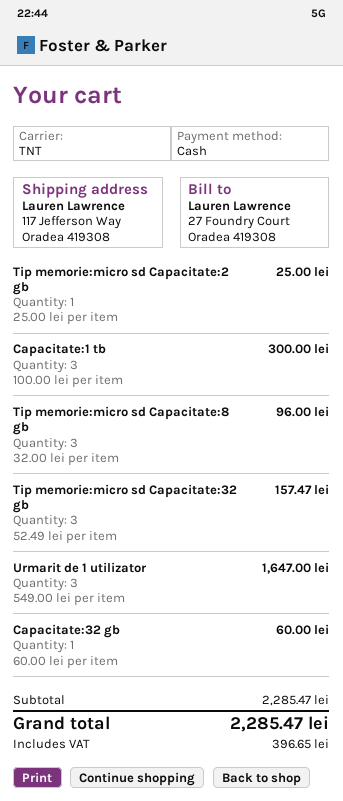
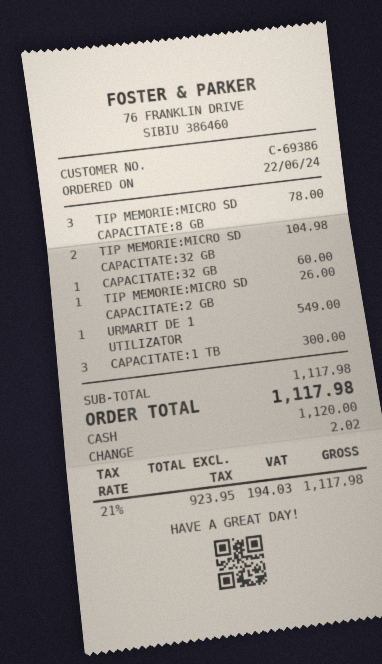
Tip memorie:micro sd Capacitate:2 gb: 1 for 25.00 -> 1 for 26.00
Tip memorie:micro sd Capacitate:8 gb: 3 for 96.00 -> 3 for 78.00
Tip memorie:micro sd Capacitate:32 gb: 3 for 157.47 -> 2 for 104.98
Urmarit de 1 utilizator: 3 for 1647.00 -> 1 for 549.00
subtotal: 2285.47 -> 1117.98
tax: 396.65 -> 194.03
total: 2285.47 -> 1117.98

